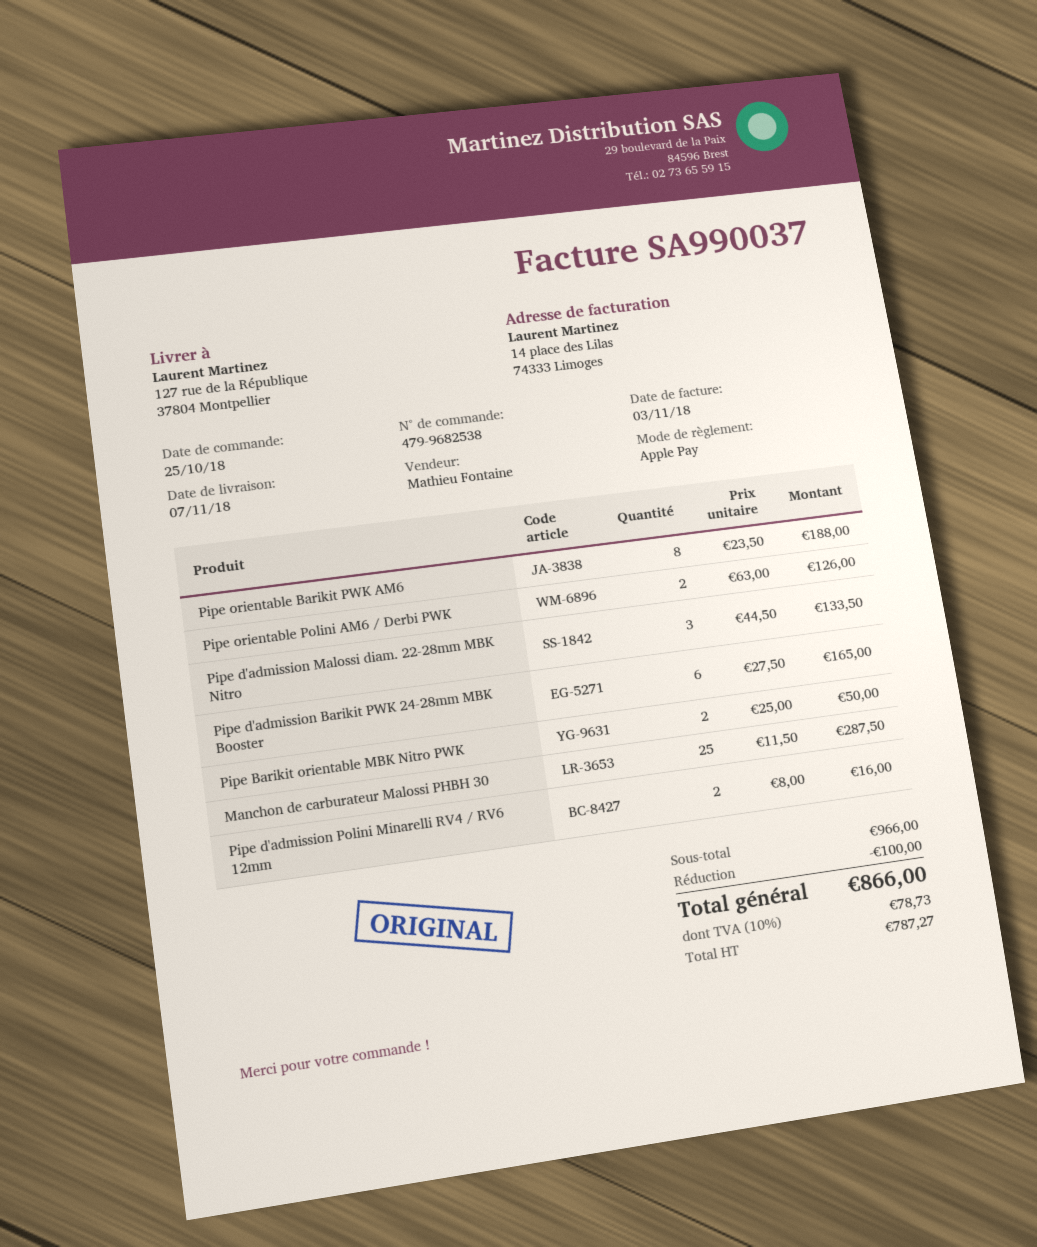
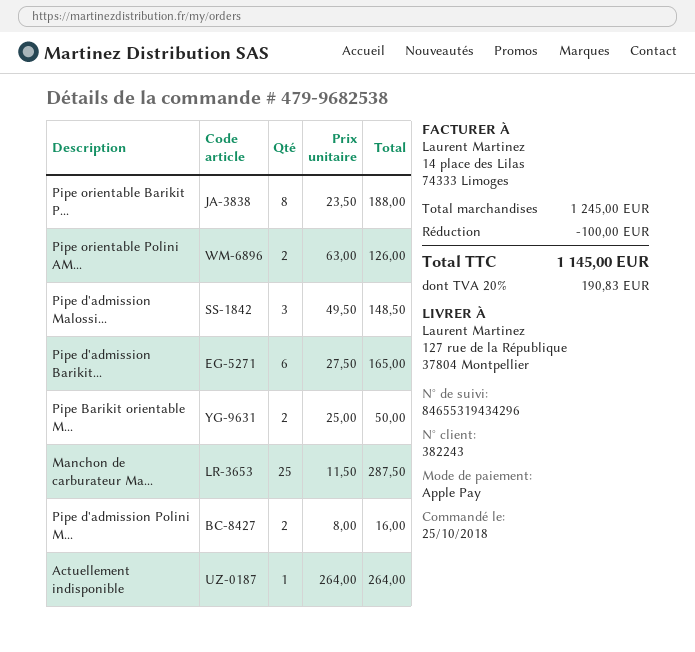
Pipe d'admission Malossi diam. 22-28mm MBK Nitro: 3 x 44.50 = 133.50 -> 3 x 49.50 = 148.50
Actuellement indisponible: none -> 1 x 264.00 = 264.00
subtotal: 966.00 -> 1245.00
tax: 10% = 78.73 -> 20% = 190.83
total: 866.00 -> 1145.00

